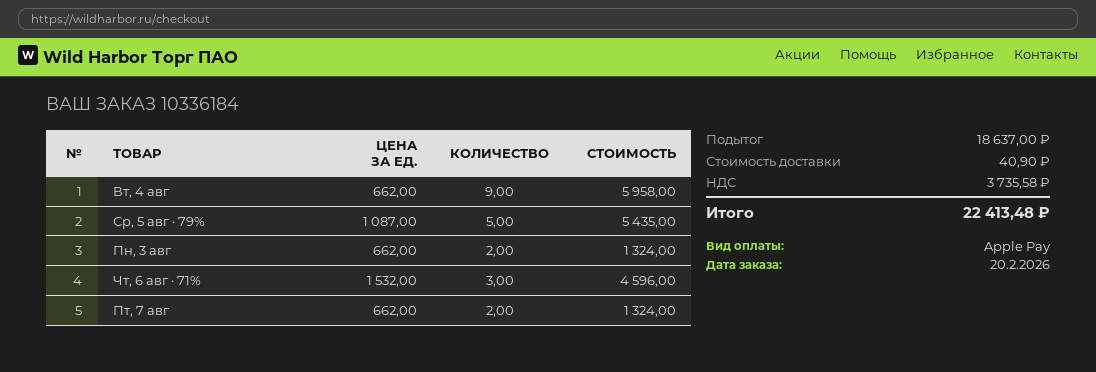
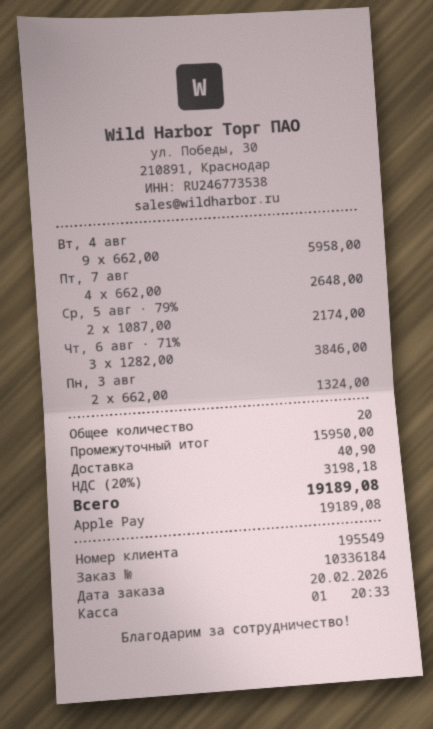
Ср, 5 авг · 79%: 5 x 1087.00 = 5435.00 -> 2 x 1087.00 = 2174.00
Чт, 6 авг · 71%: 3 x 1532.00 = 4596.00 -> 3 x 1282.00 = 3846.00
Пт, 7 авг: 2 x 662.00 = 1324.00 -> 4 x 662.00 = 2648.00
subtotal: 18637.00 -> 15950.00
tax: 3735.58 -> 3198.18
total: 22413.48 -> 19189.08

